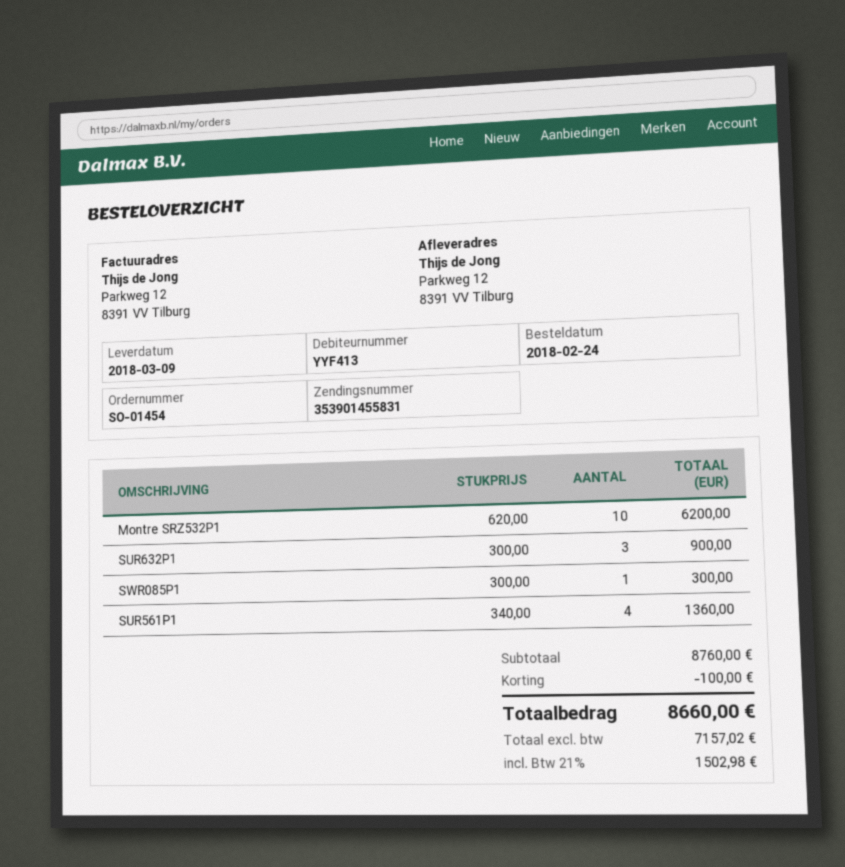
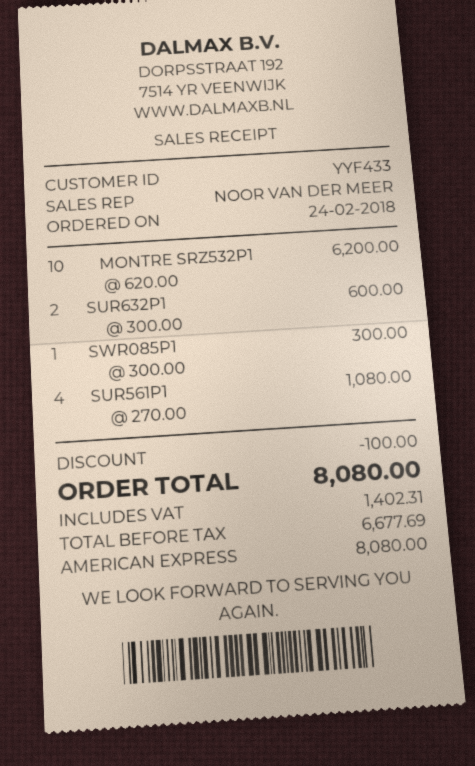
customer number: YYF413 -> YYF433
SUR632P1: 3 x 300.00 = 900.00 -> 2 x 300.00 = 600.00
SUR561P1: 4 x 340.00 = 1360.00 -> 4 x 270.00 = 1080.00
net: 7157.02 -> 6677.69
tax: 1502.98 -> 1402.31
total: 8660.00 -> 8080.00

